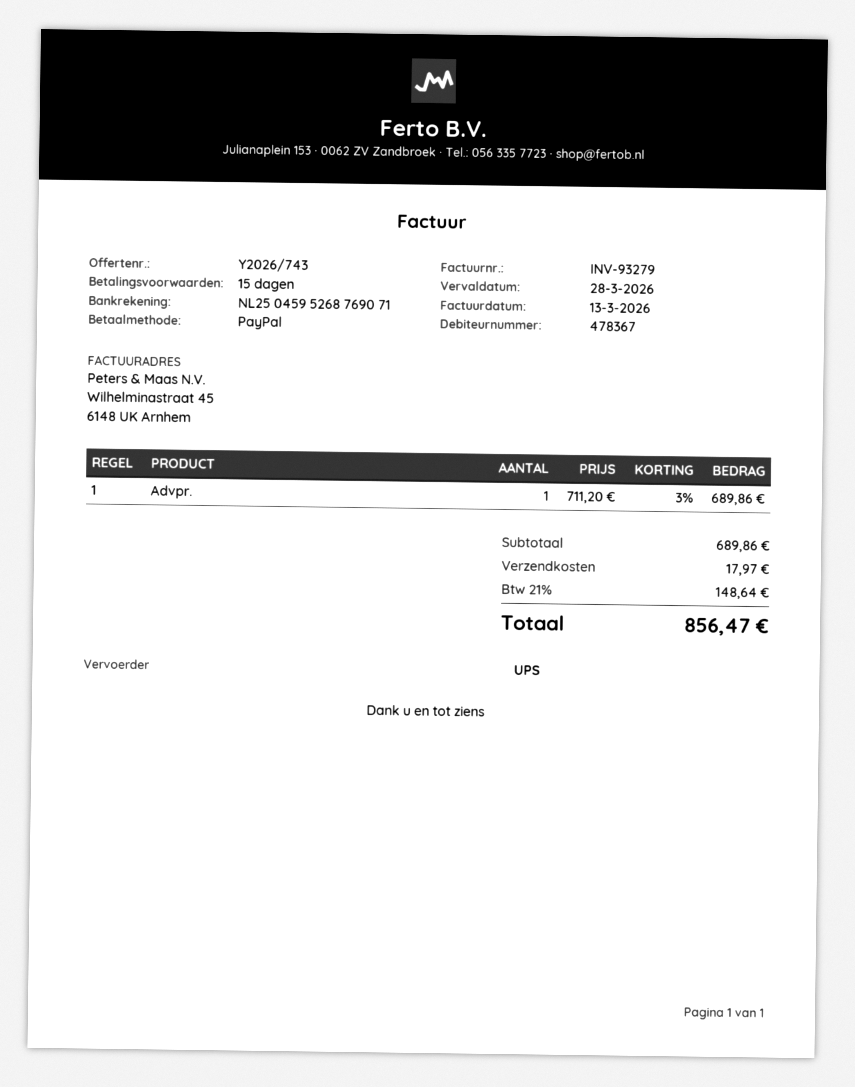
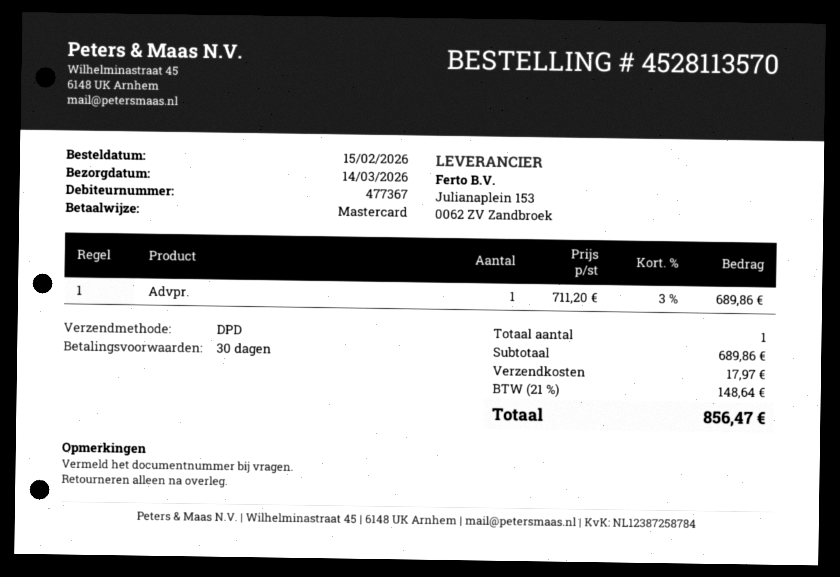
payment terms: 15 days -> 30 days
customer number: 478367 -> 477367
payment method: PayPal -> Mastercard
shipping method: UPS -> DPD

